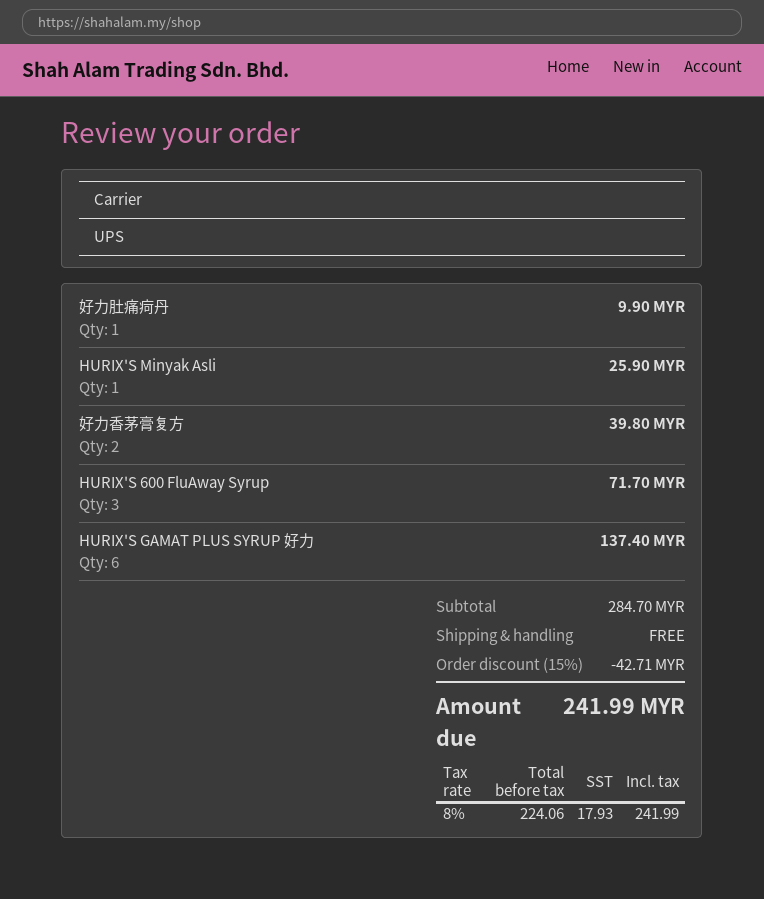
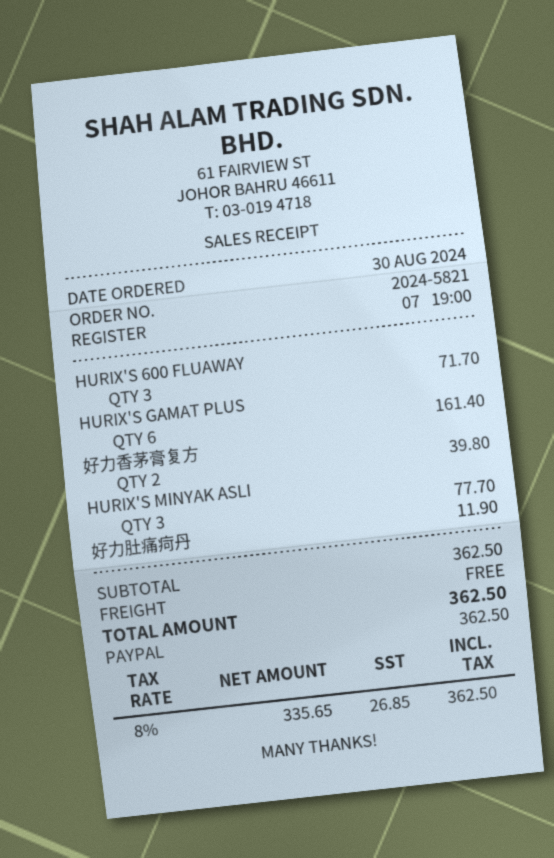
好力肚痛疴丹: 1 for 9.90 -> 1 for 11.90
HURIX'S Minyak Asli: 1 for 25.90 -> 3 for 77.70
HURIX'S GAMAT PLUS SYRUP 好力: 6 for 137.40 -> 6 for 161.40
subtotal: 284.70 -> 362.50
discount: 15% = 42.71 -> none
net: 224.06 -> 335.65
tax: 8% = 17.93 -> 8% = 26.85
total: 241.99 -> 362.50

